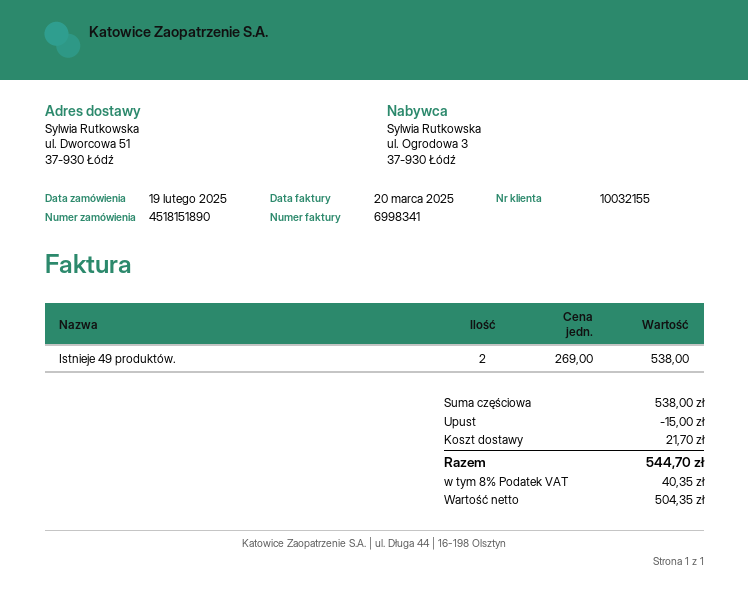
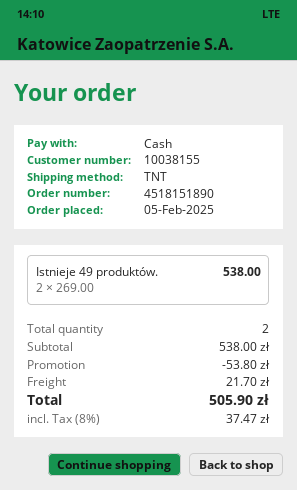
order date: 2025-02-19 -> 2025-02-05
customer number: 10032155 -> 10038155
discount: 15.00 -> 53.80
tax: 8% = 40.35 -> 8% = 37.47
total: 544.70 -> 505.90

